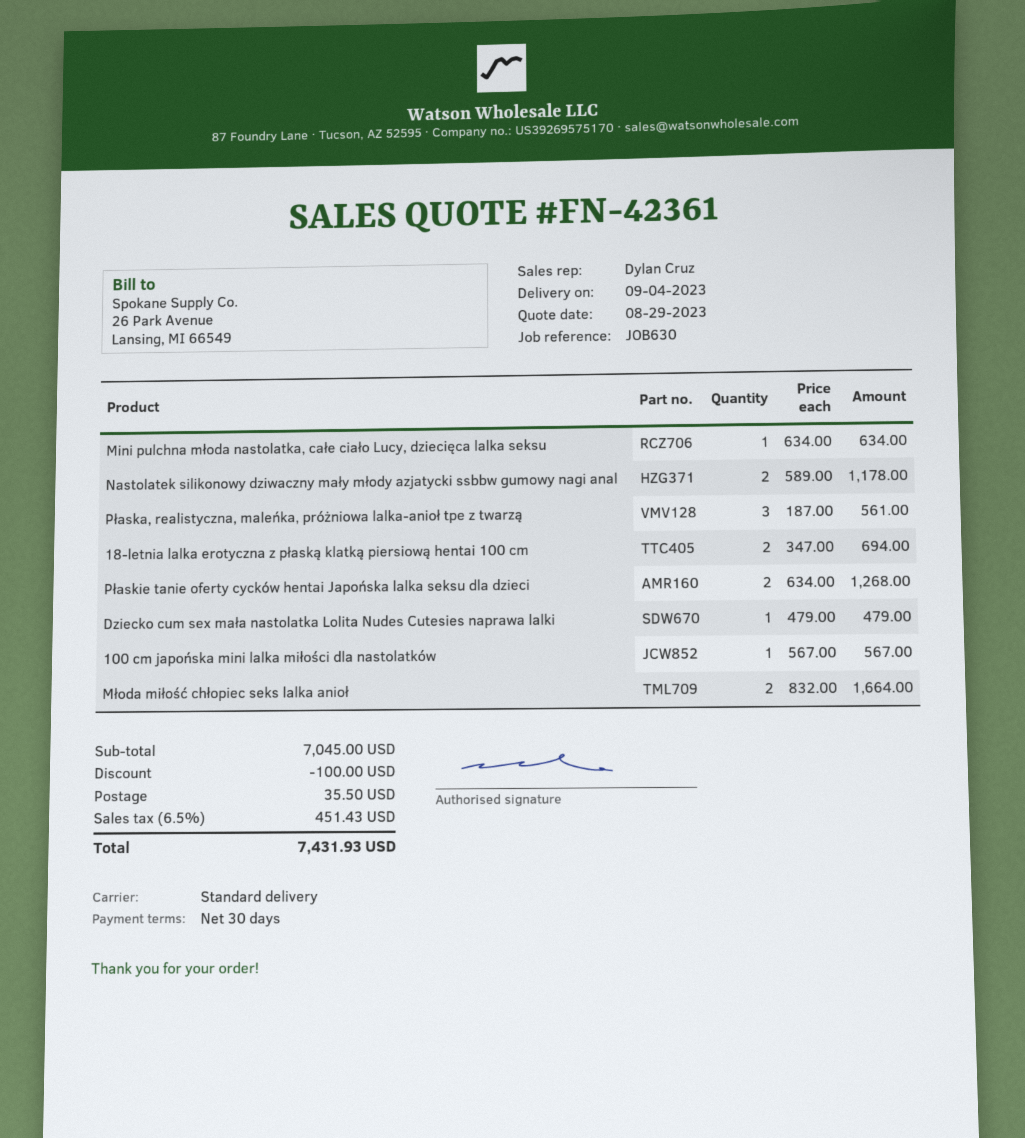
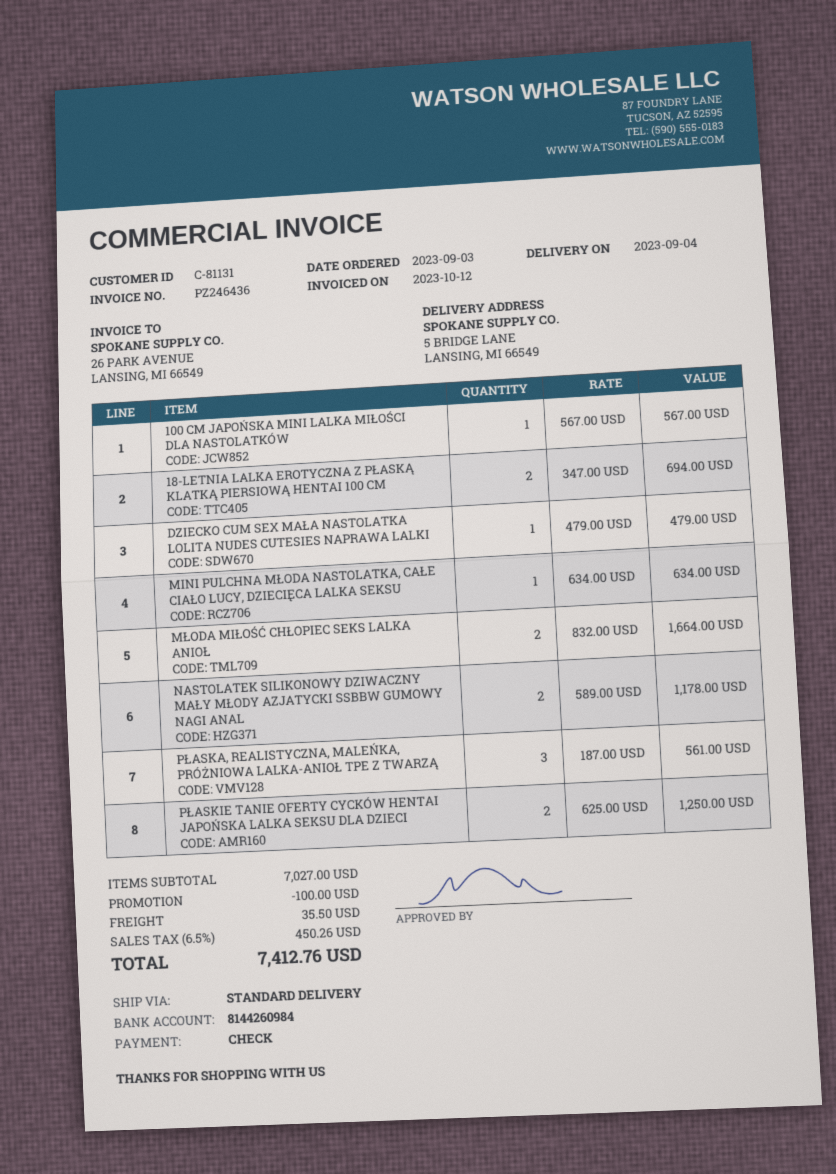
Płaskie tanie oferty cycków hentai Japońska lalka seksu dla dzieci: 2 x 634.00 = 1268.00 -> 2 x 625.00 = 1250.00
subtotal: 7045.00 -> 7027.00
tax: 6.5% = 451.43 -> 6.5% = 450.26
total: 7431.93 -> 7412.76

